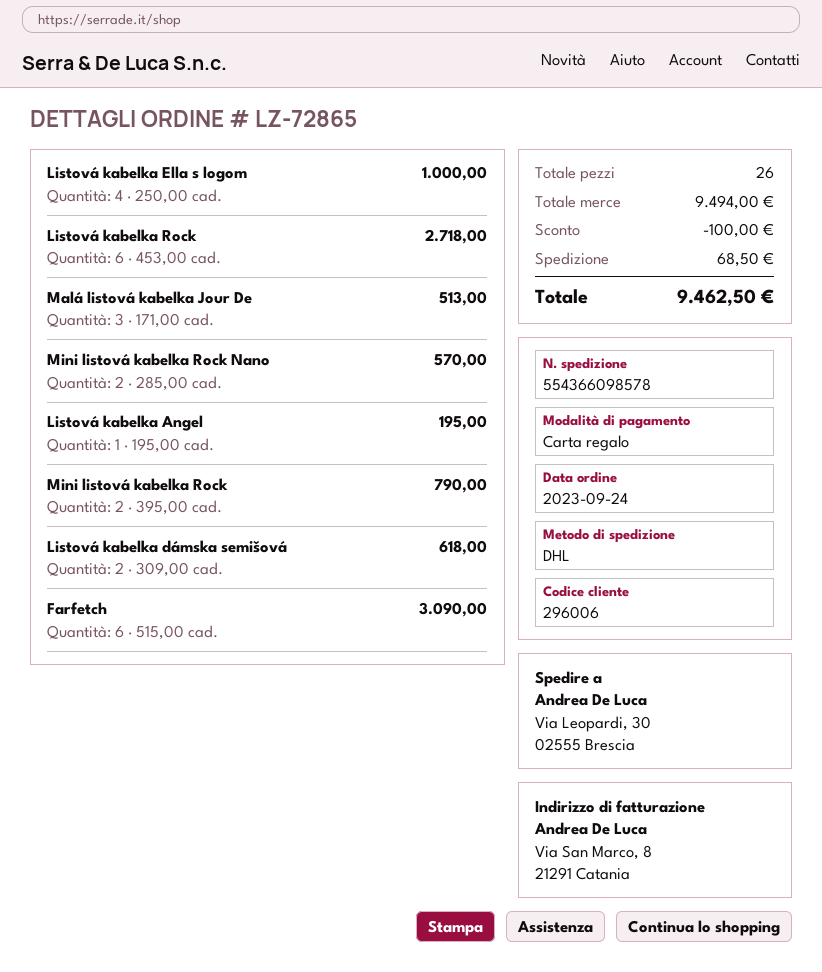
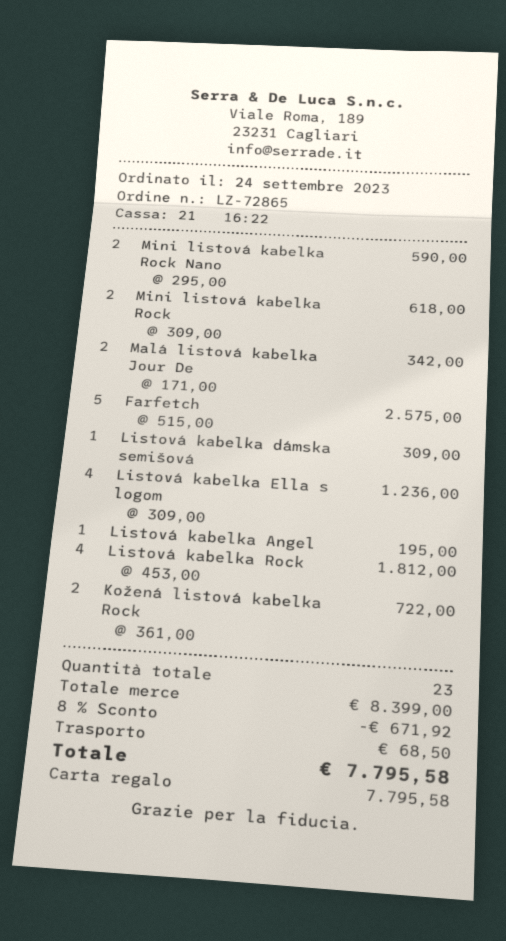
Listová kabelka Ella s logom: 4 x 250.00 = 1000.00 -> 4 x 309.00 = 1236.00
Listová kabelka Rock: 6 x 453.00 = 2718.00 -> 4 x 453.00 = 1812.00
Malá listová kabelka Jour De: 3 x 171.00 = 513.00 -> 2 x 171.00 = 342.00
Mini listová kabelka Rock Nano: 2 x 285.00 = 570.00 -> 2 x 295.00 = 590.00
Mini listová kabelka Rock: 2 x 395.00 = 790.00 -> 2 x 309.00 = 618.00
Listová kabelka dámska semišová: 2 x 309.00 = 618.00 -> 1 x 309.00 = 309.00
Farfetch: 6 x 515.00 = 3090.00 -> 5 x 515.00 = 2575.00
Kožená listová kabelka Rock: none -> 2 x 361.00 = 722.00
total quantity: 26 -> 23
subtotal: 9494.00 -> 8399.00
discount: 100.00 -> 671.92
total: 9462.50 -> 7795.58

